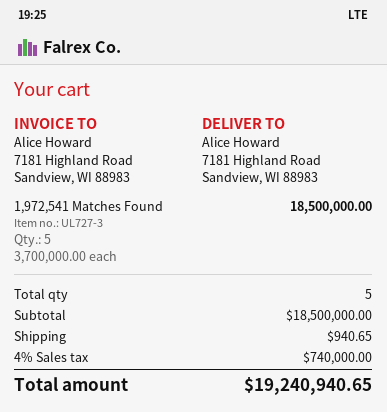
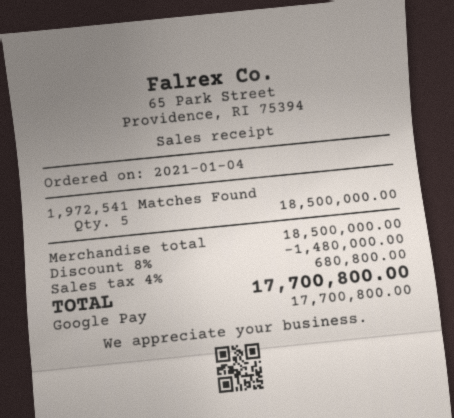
discount: none -> 8% = 1480000.00
shipping: 940.65 -> none
tax: 4% = 740000.00 -> 4% = 680800.00
total: 19240940.65 -> 17700800.00

